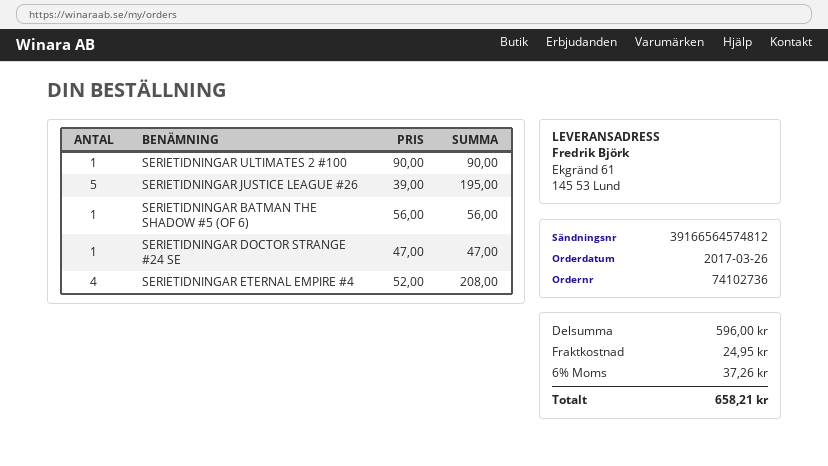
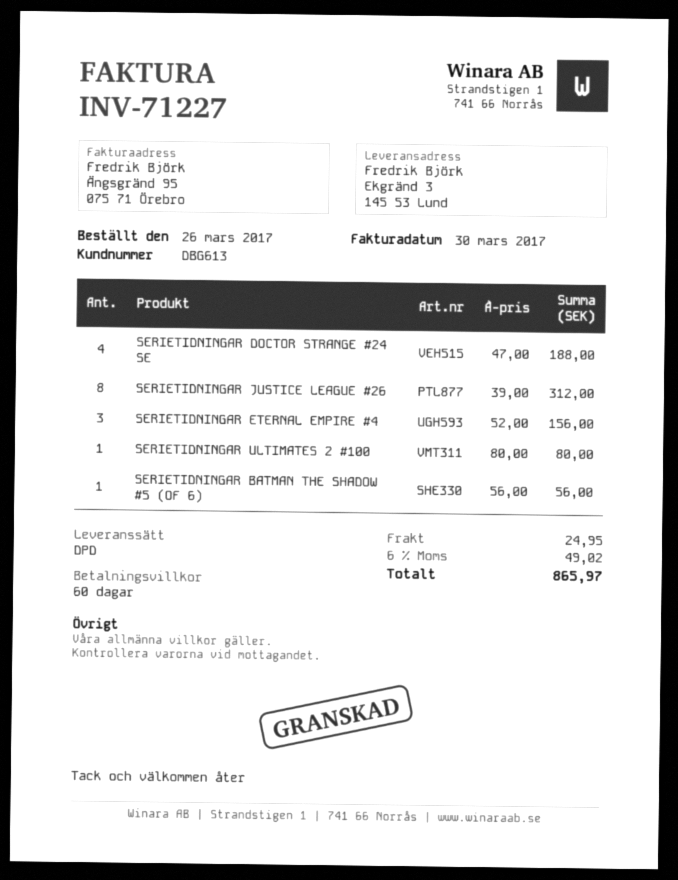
ship to: Ekgränd 61, 145 53 Lund -> Ekgränd 3, 145 53 Lund
SERIETIDNINGAR ULTIMATES 2 #100: 1 x 90.00 = 90.00 -> 1 x 80.00 = 80.00
SERIETIDNINGAR JUSTICE LEAGUE #26: 5 x 39.00 = 195.00 -> 8 x 39.00 = 312.00
SERIETIDNINGAR DOCTOR STRANGE #24 SE: 1 x 47.00 = 47.00 -> 4 x 47.00 = 188.00
SERIETIDNINGAR ETERNAL EMPIRE #4: 4 x 52.00 = 208.00 -> 3 x 52.00 = 156.00
tax: 6% = 37.26 -> 6% = 49.02
total: 658.21 -> 865.97

